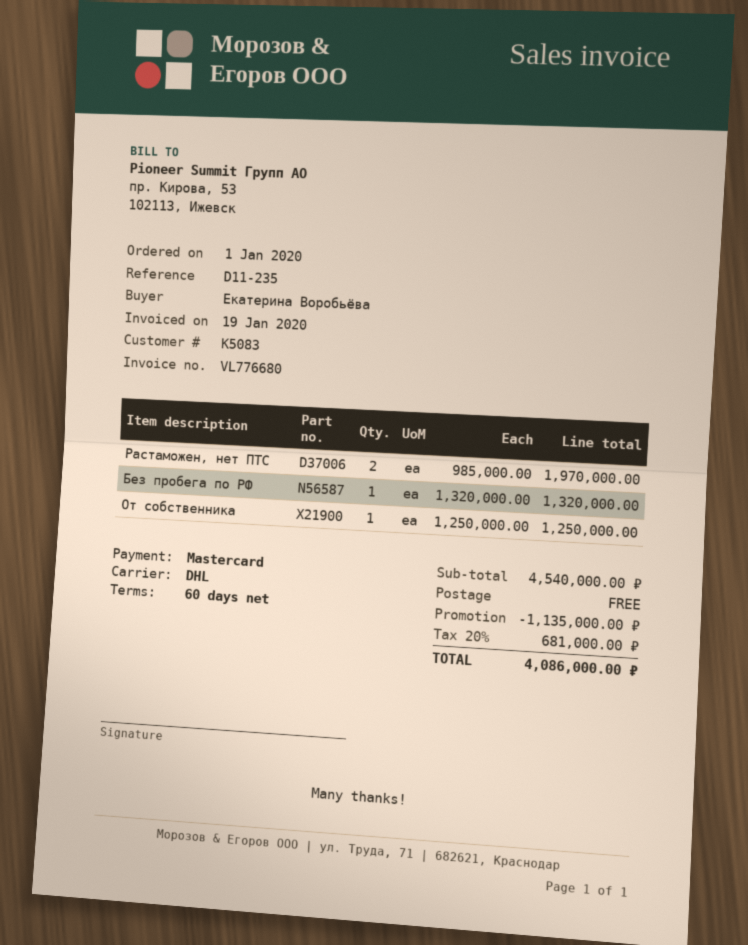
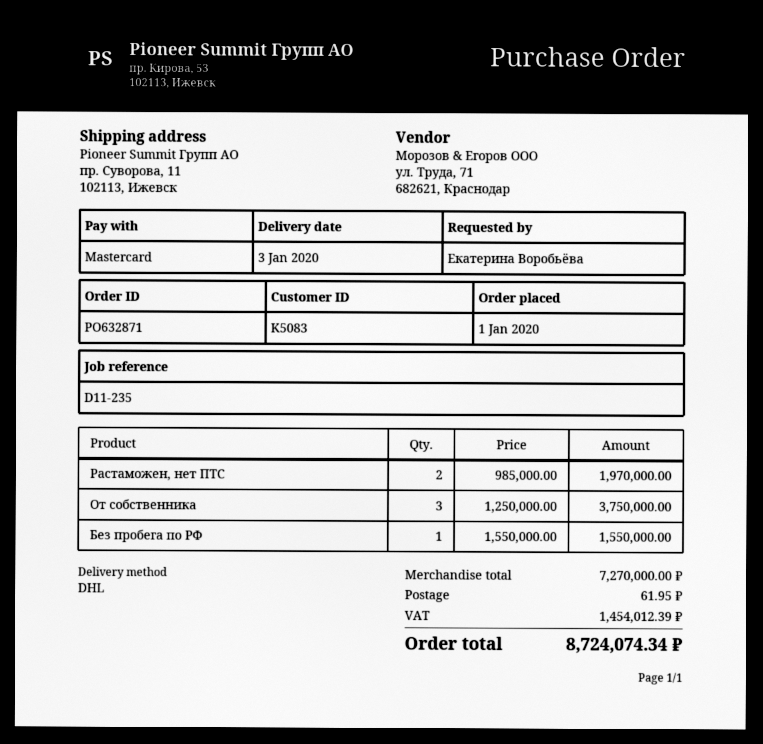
Без пробега по РФ: 1 x 1320000.00 = 1320000.00 -> 1 x 1550000.00 = 1550000.00
От собственника: 1 x 1250000.00 = 1250000.00 -> 3 x 1250000.00 = 3750000.00
subtotal: 4540000.00 -> 7270000.00
discount: 1135000.00 -> none
shipping: 0.00 -> 61.95
tax: 681000.00 -> 1454012.39
total: 4086000.00 -> 8724074.34

